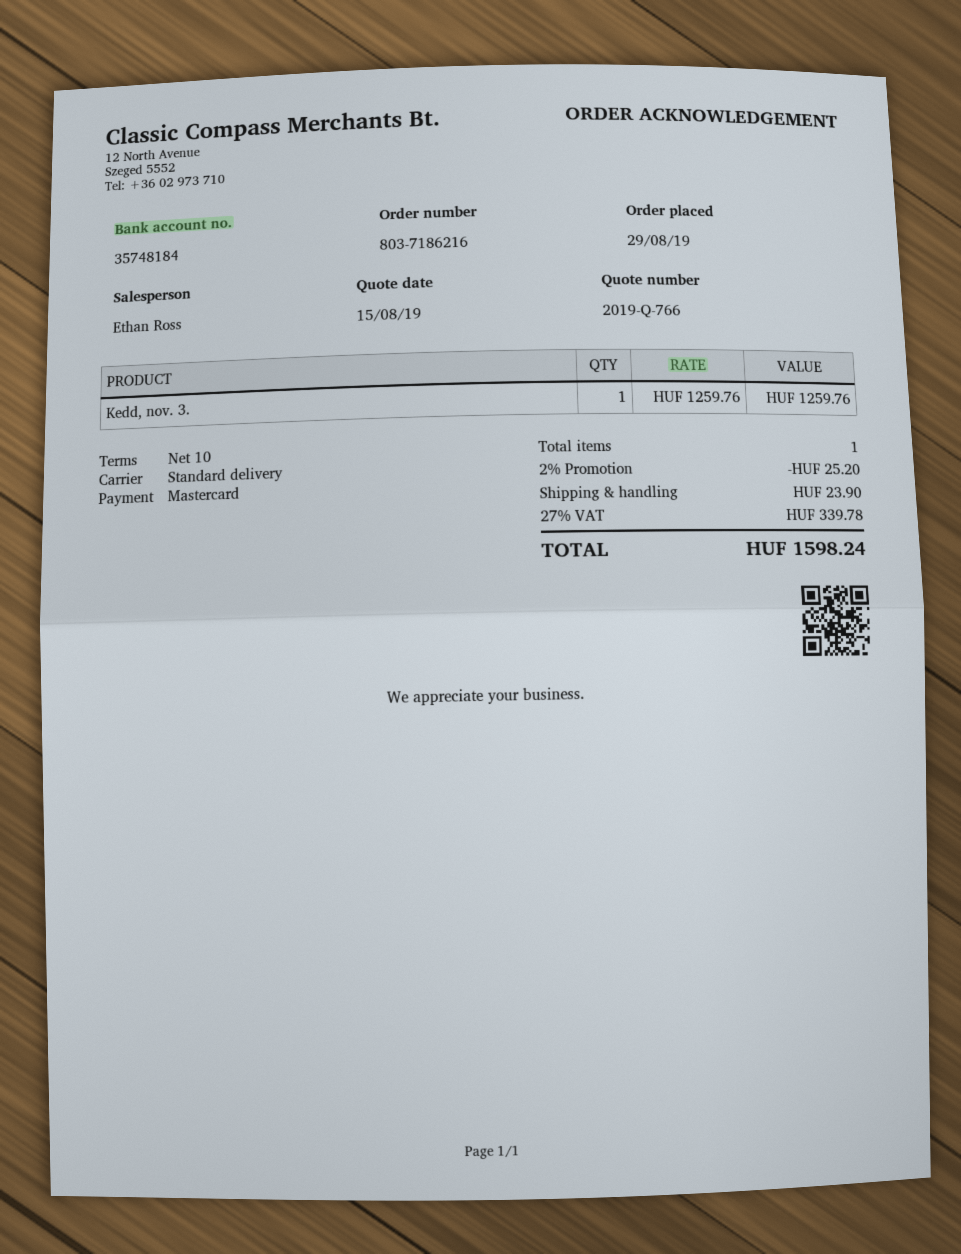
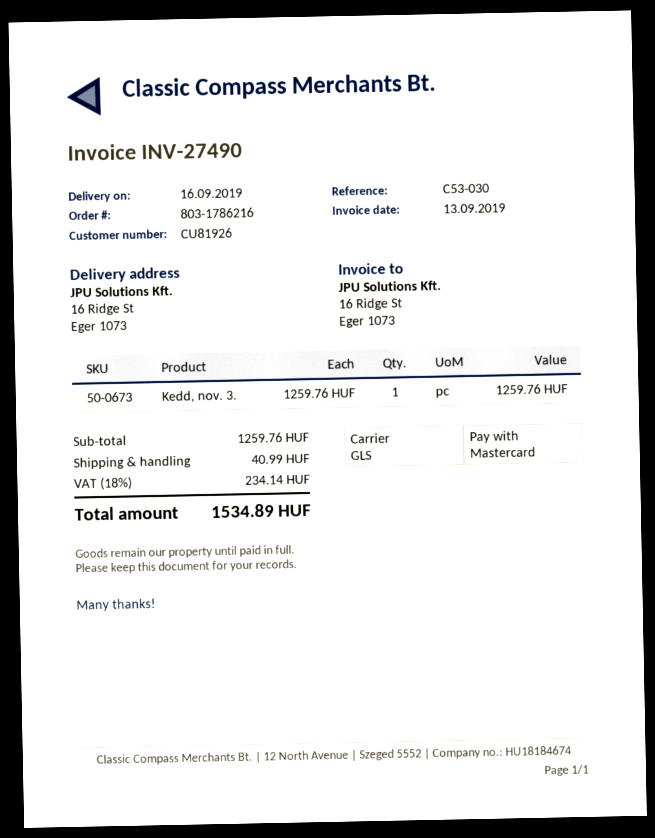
order number: 803-7186216 -> 803-1786216
shipping method: standard -> GLS
discount: 2% = 25.20 -> none
shipping: 23.90 -> 40.99
tax: 27% = 339.78 -> 18% = 234.14
total: 1598.24 -> 1534.89

